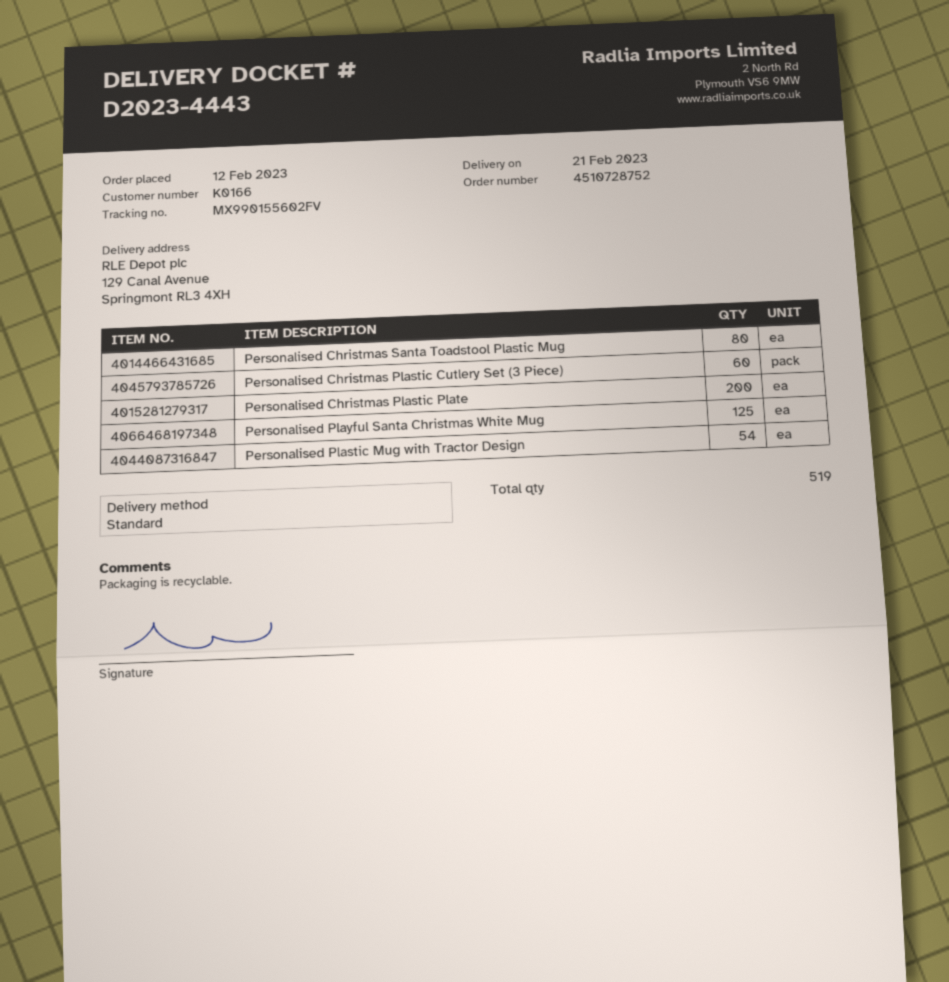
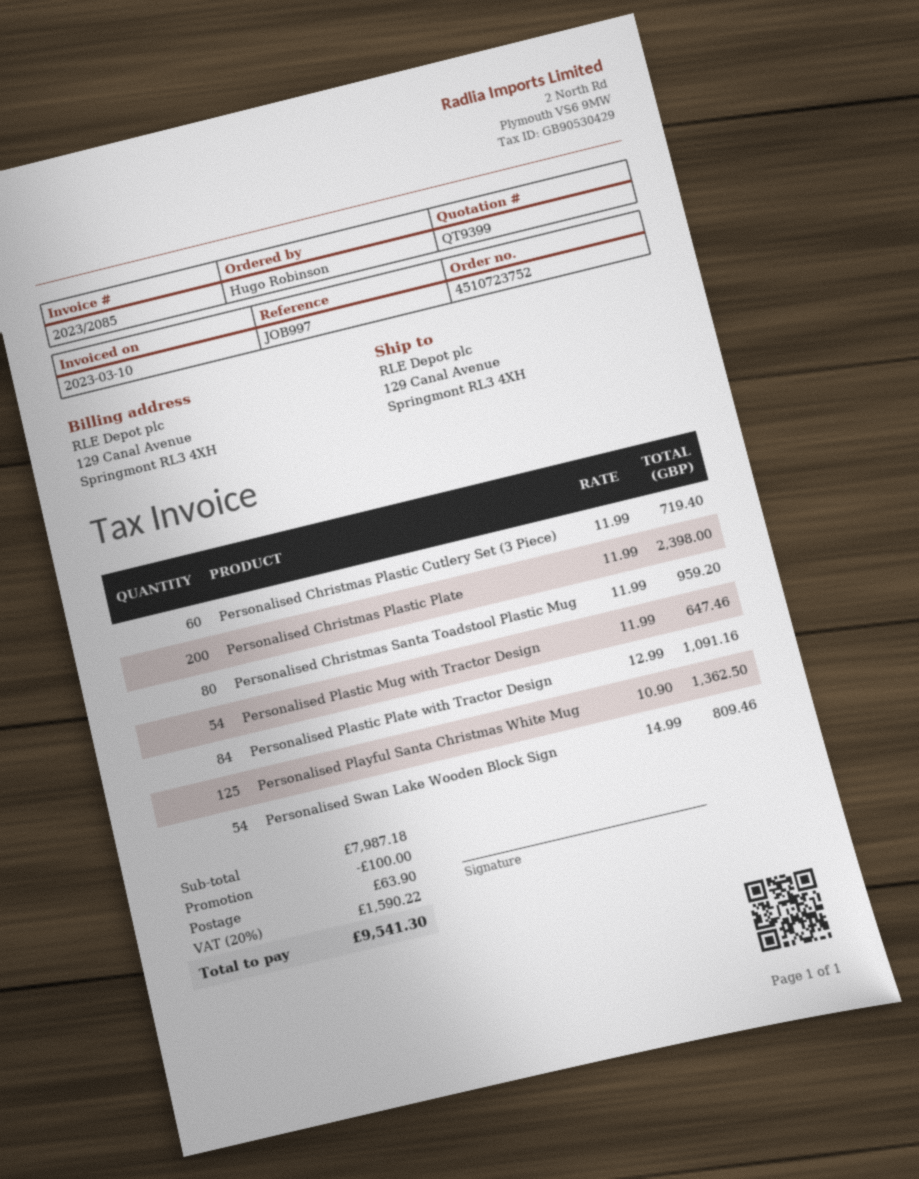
order number: 4510728752 -> 4510723752
Personalised Plastic Plate with Tractor Design: none -> 84
Personalised Swan Lake Wooden Block Sign: none -> 54

